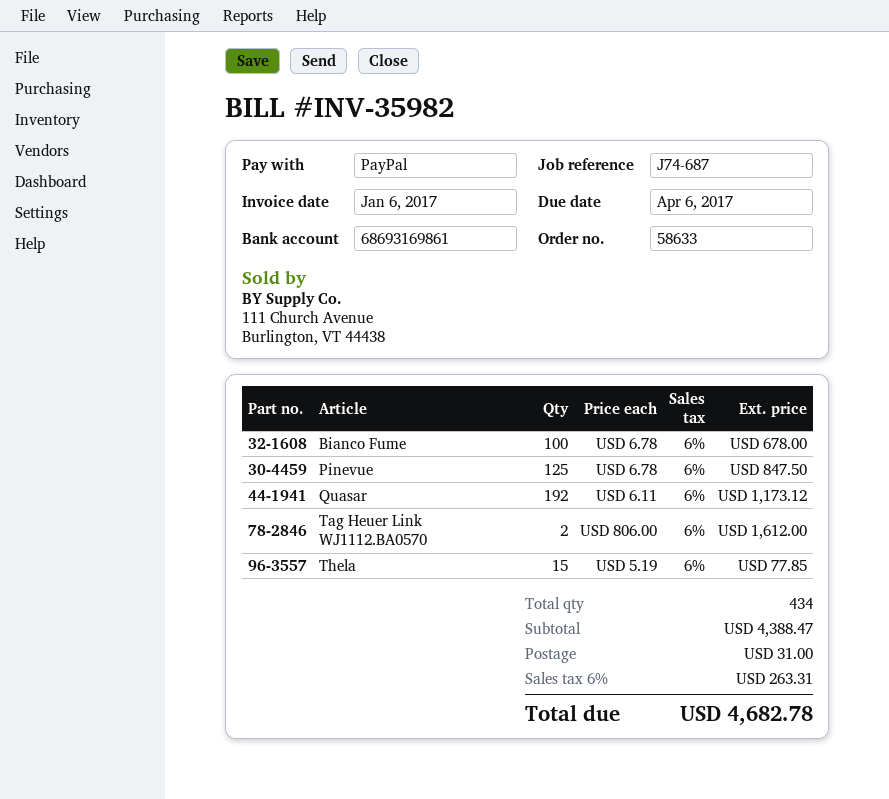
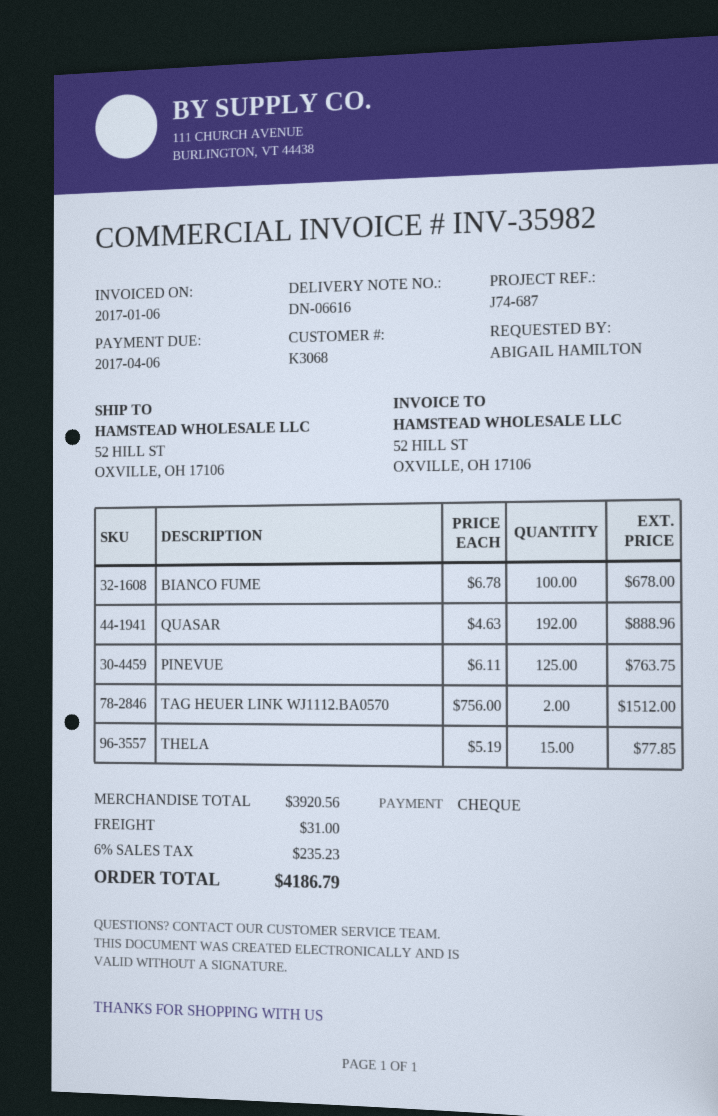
payment method: PayPal -> cheque
Pinevue: 125 x 6.78 = 847.50 -> 125 x 6.11 = 763.75
Quasar: 192 x 6.11 = 1173.12 -> 192 x 4.63 = 888.96
Tag Heuer Link WJ1112.BA0570: 2 x 806.00 = 1612.00 -> 2 x 756.00 = 1512.00
subtotal: 4388.47 -> 3920.56
tax: 6% = 263.31 -> 6% = 235.23
total: 4682.78 -> 4186.79

